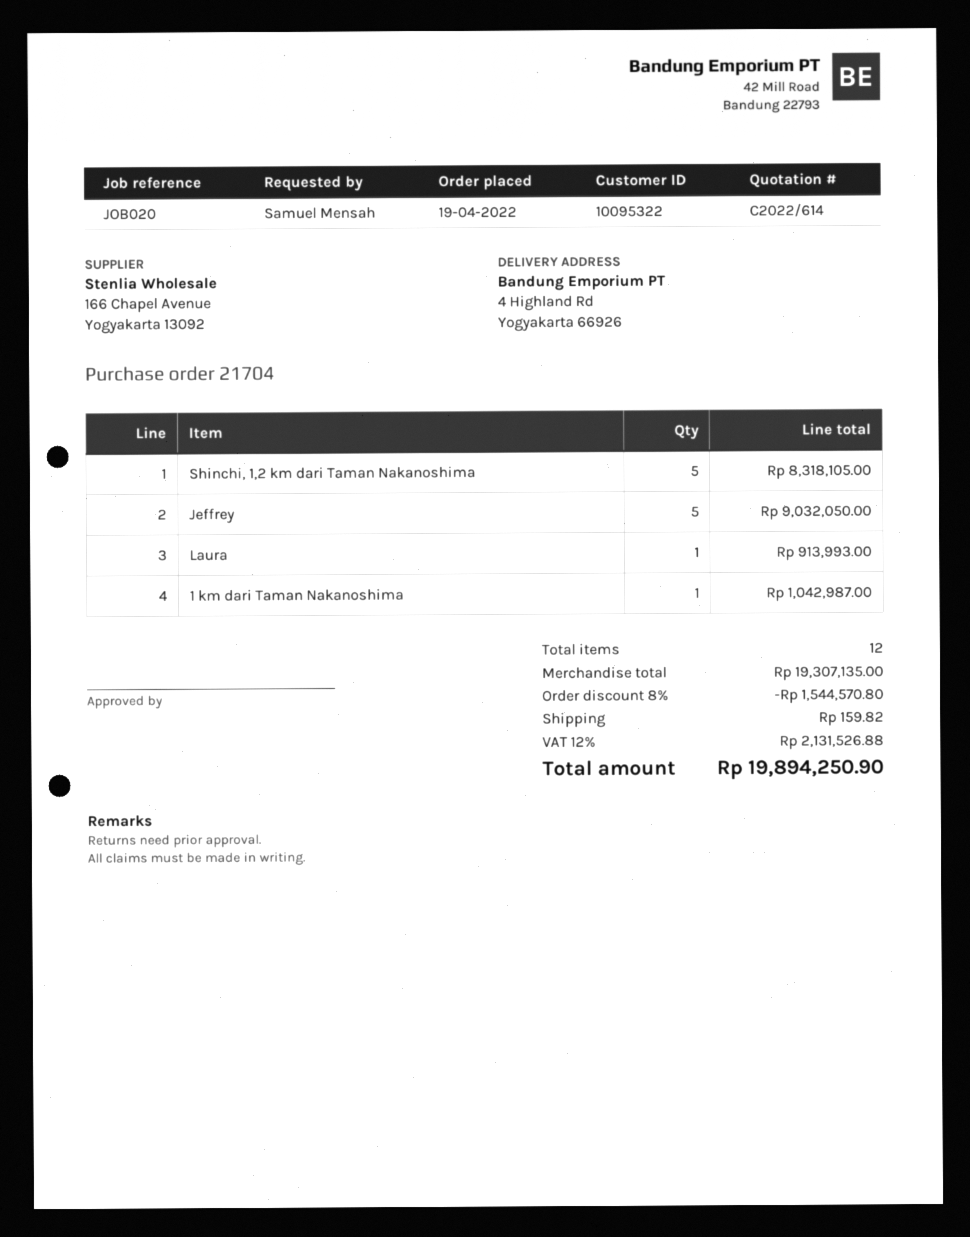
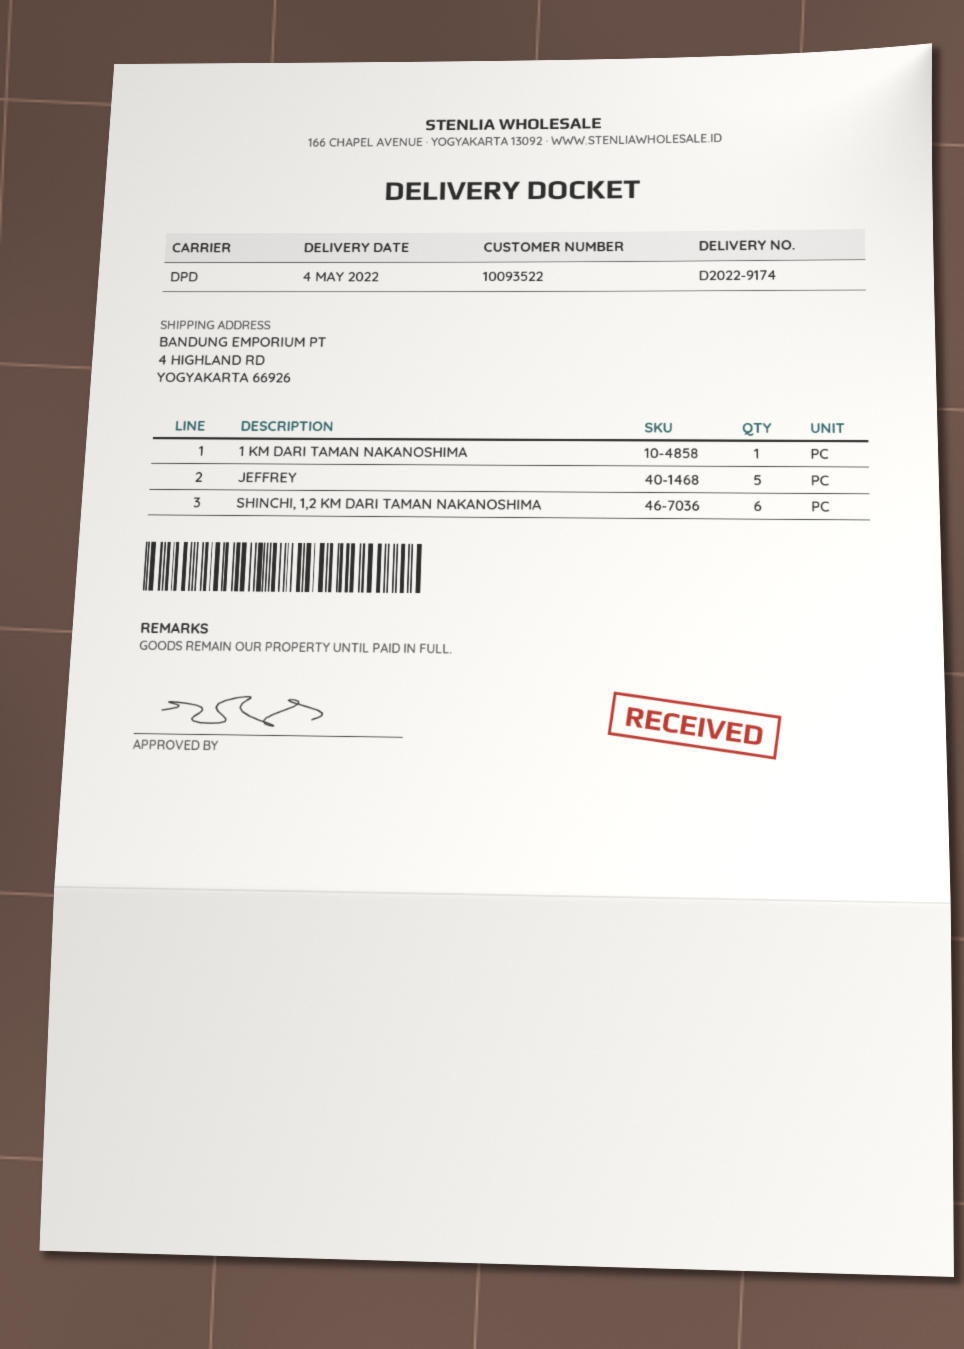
customer number: 10095322 -> 10093522
Shinchi, 1,2 km dari Taman Nakanoshima: 5 -> 6
Laura: 1 -> none

